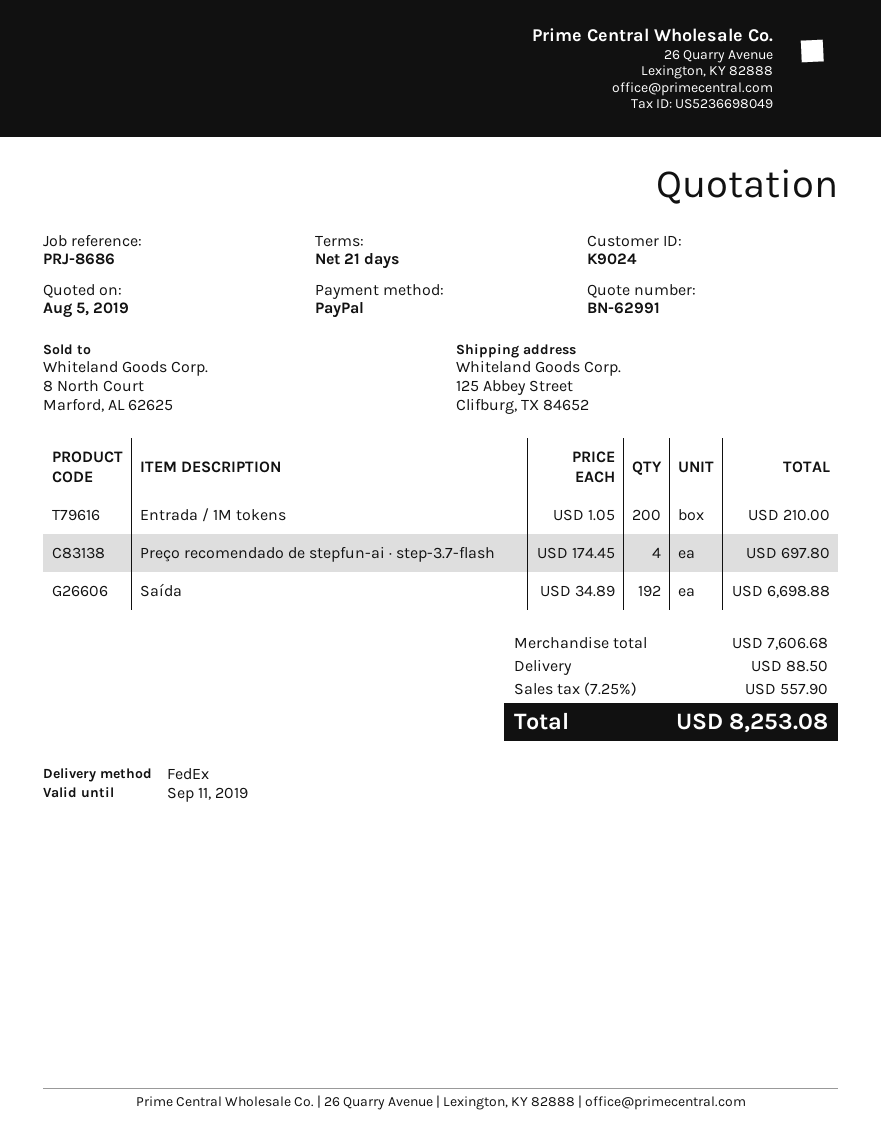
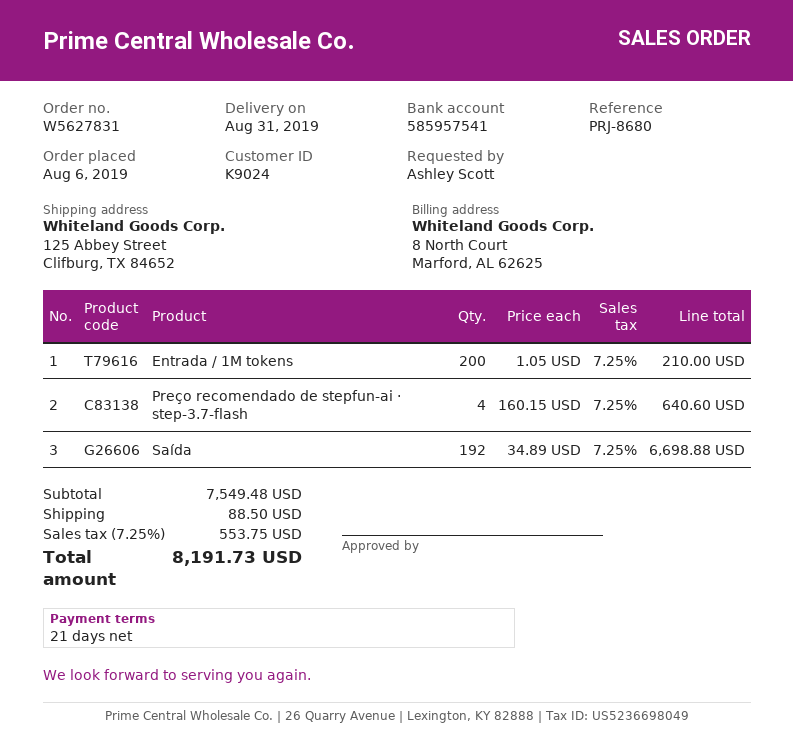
reference: PRJ-8686 -> PRJ-8680
Preço recomendado de stepfun-ai · step-3.7-flash: 4 x 174.45 = 697.80 -> 4 x 160.15 = 640.60
subtotal: 7606.68 -> 7549.48
tax: 7.25% = 557.90 -> 7.25% = 553.75
total: 8253.08 -> 8191.73

